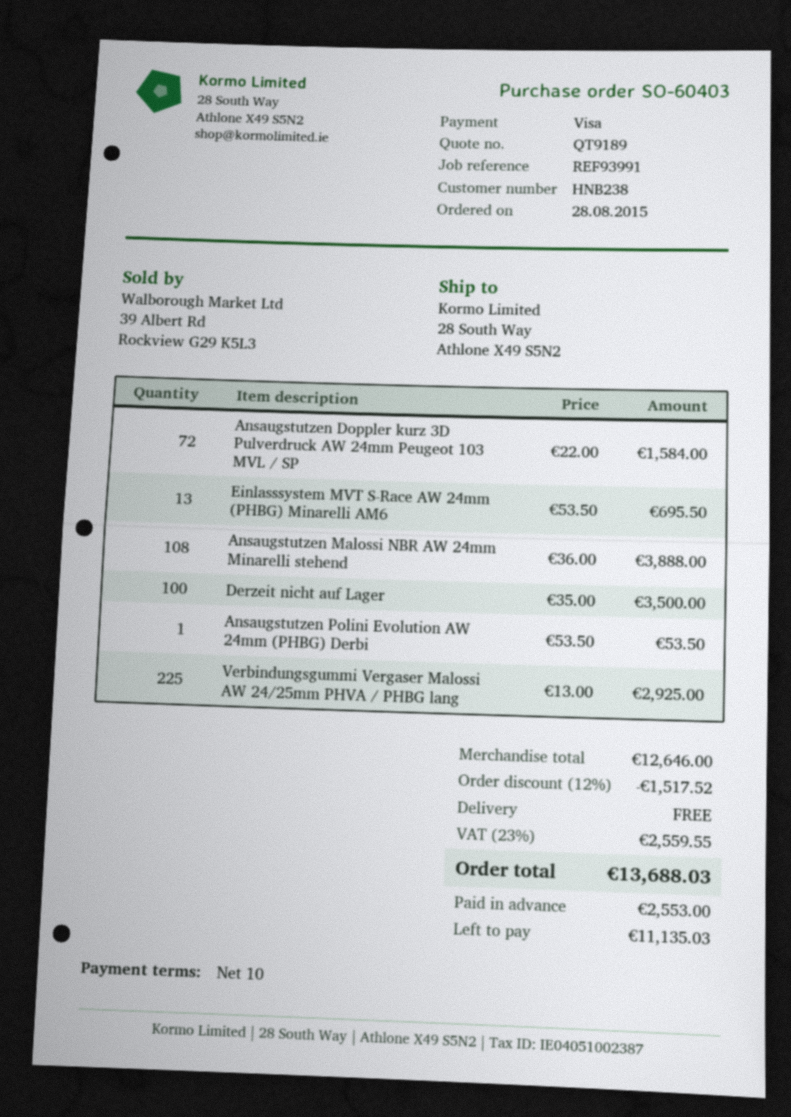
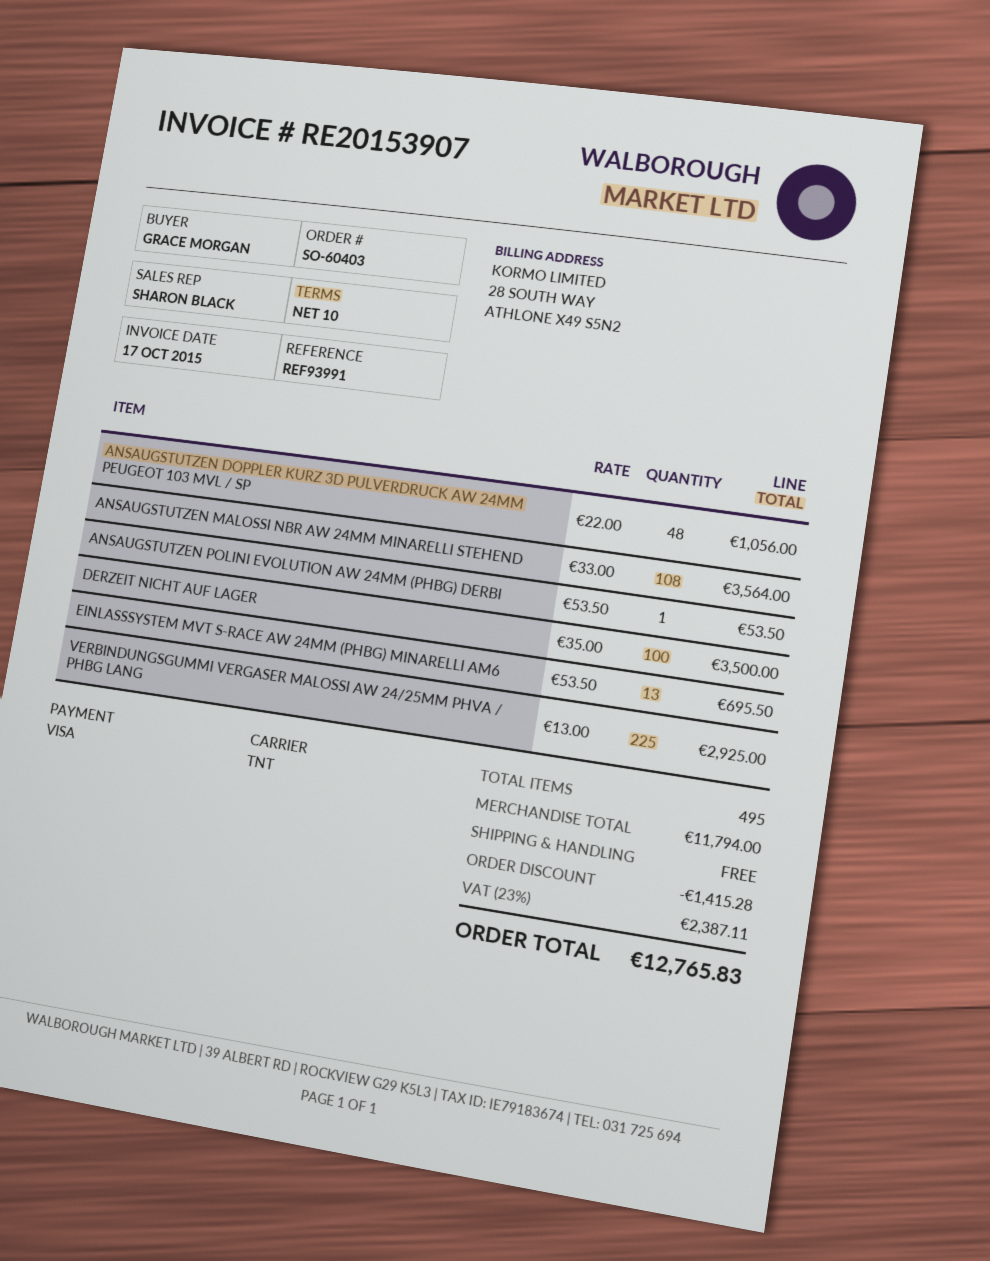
Ansaugstutzen Doppler kurz 3D Pulverdruck AW 24mm Peugeot 103 MVL / SP: 72 x 22.00 = 1584.00 -> 48 x 22.00 = 1056.00
Ansaugstutzen Malossi NBR AW 24mm Minarelli stehend: 108 x 36.00 = 3888.00 -> 108 x 33.00 = 3564.00
subtotal: 12646.00 -> 11794.00
discount: 1517.52 -> 1415.28
tax: 23% = 2559.55 -> 23% = 2387.11
total: 13688.03 -> 12765.83

